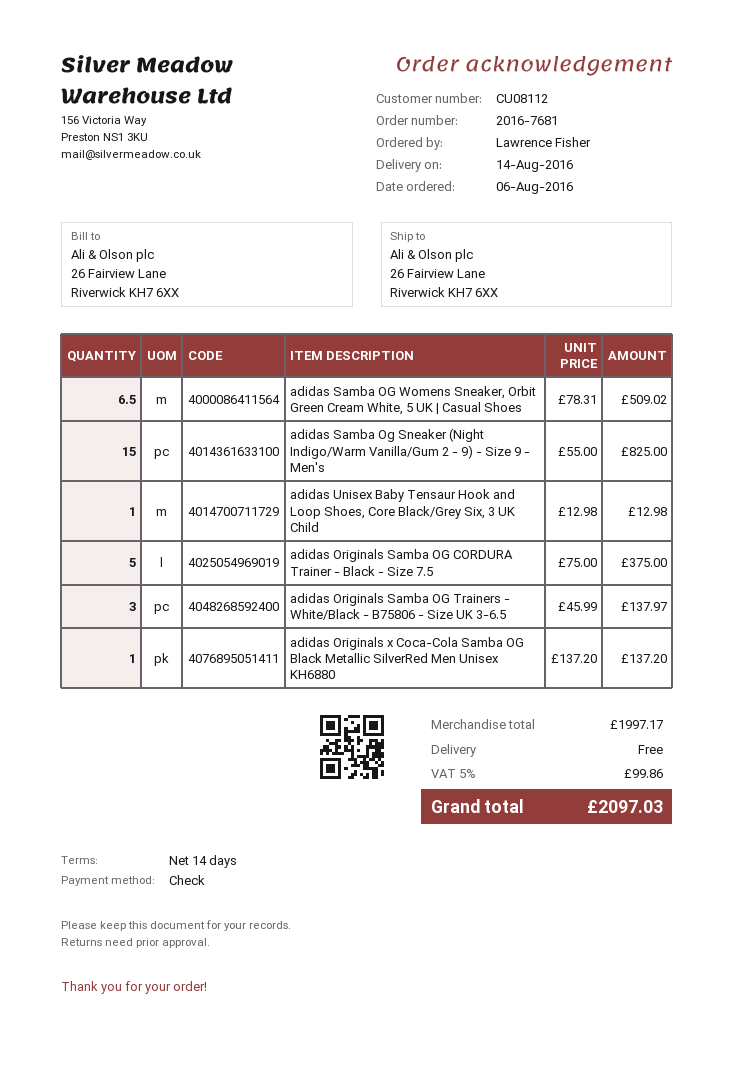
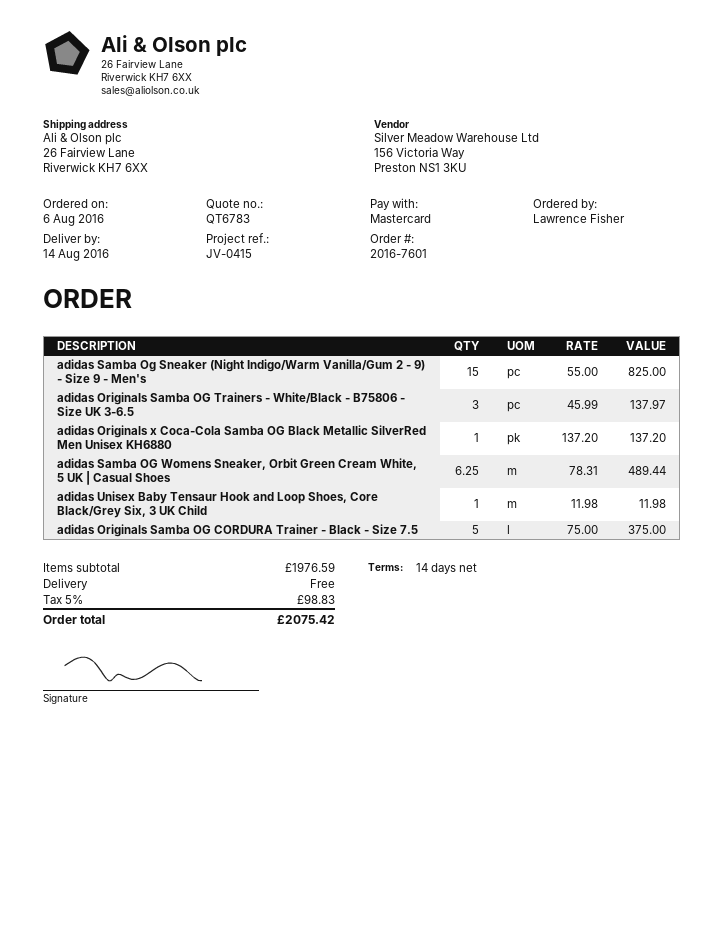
order number: 2016-7681 -> 2016-7601
payment method: cheque -> Mastercard
adidas Samba OG Womens Sneaker, Orbit Green Cream White, 5 UK | Casual Shoes: 6.5 x 78.31 = 509.02 -> 6.25 x 78.31 = 489.44
adidas Unisex Baby Tensaur Hook and Loop Shoes, Core Black/Grey Six, 3 UK Child: 1 x 12.98 = 12.98 -> 1 x 11.98 = 11.98
subtotal: 1997.17 -> 1976.59
tax: 5% = 99.86 -> 5% = 98.83
total: 2097.03 -> 2075.42

